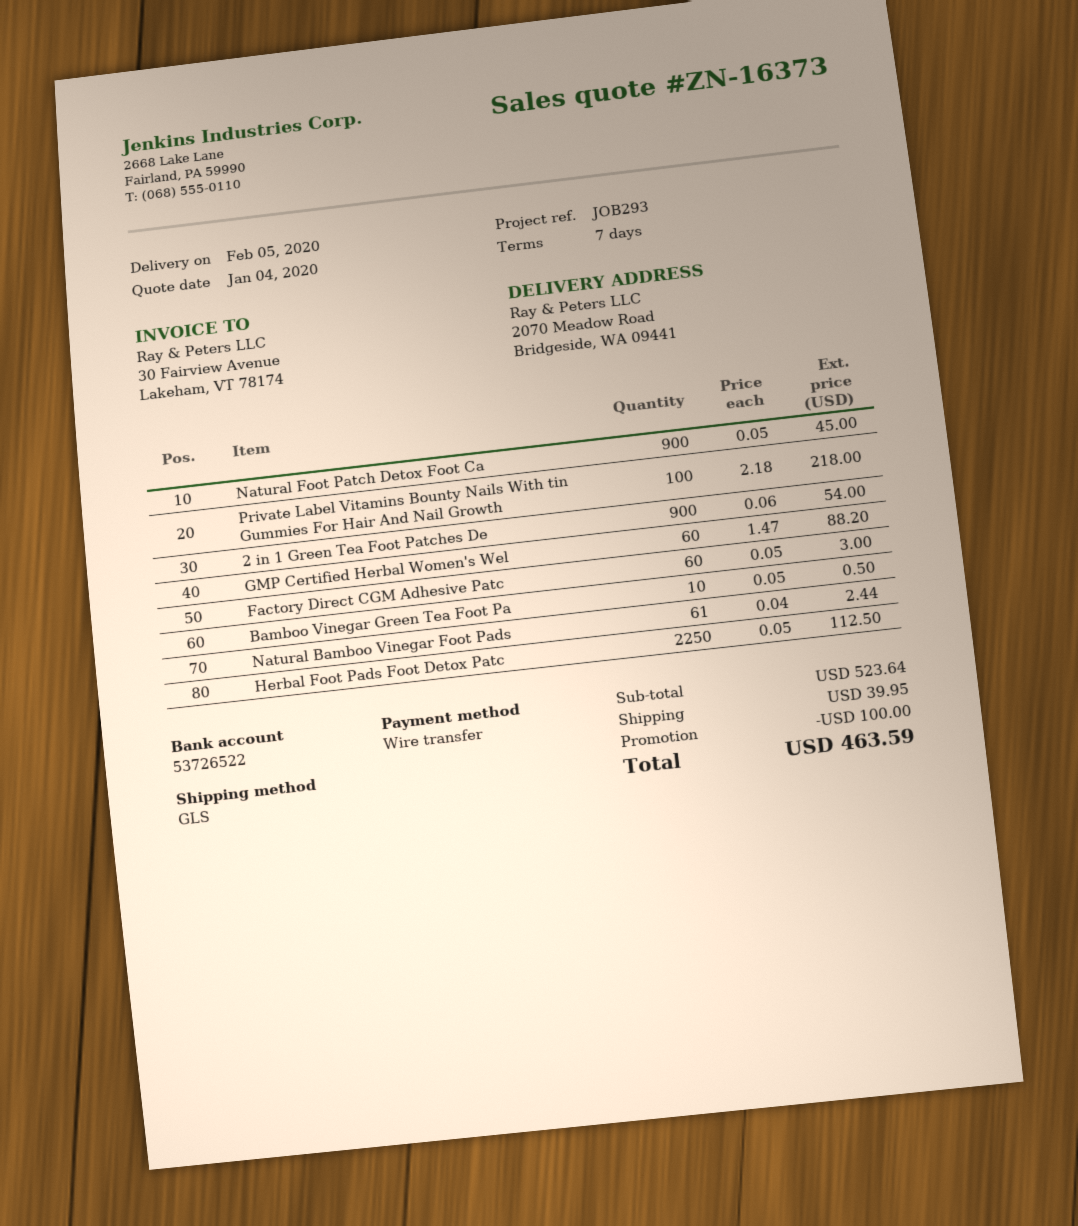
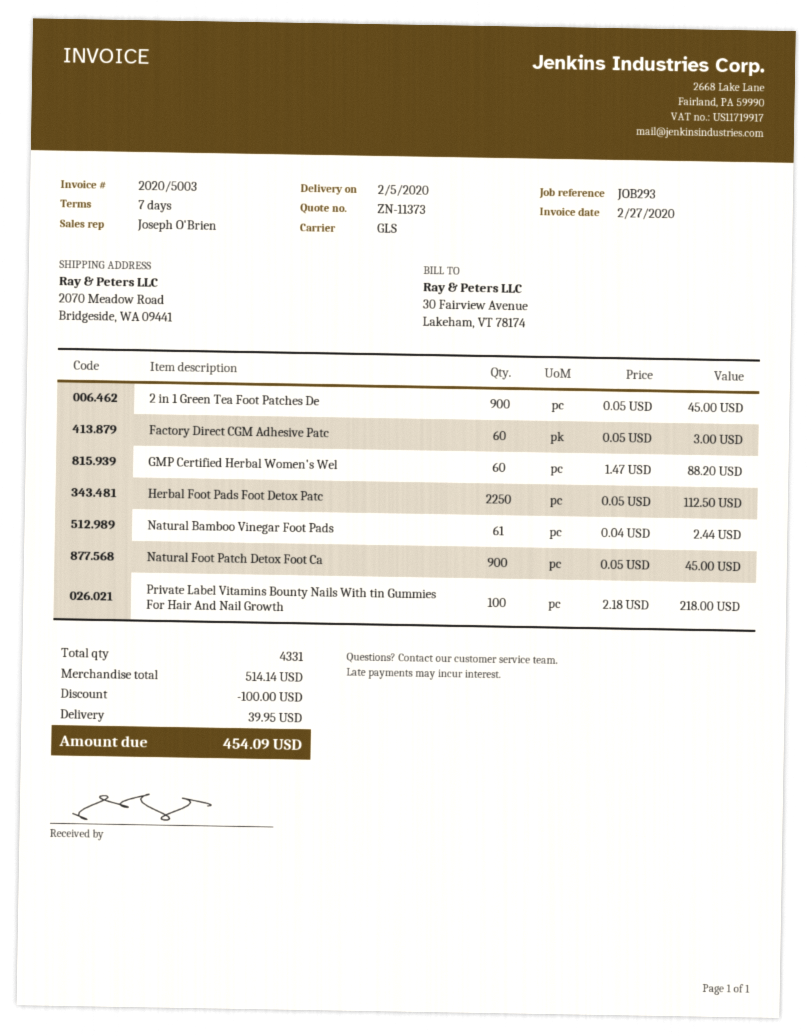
quote number: ZN-16373 -> ZN-11373
2 in 1 Green Tea Foot Patches De: 900 x 0.06 = 54.00 -> 900 x 0.05 = 45.00
Bamboo Vinegar Green Tea Foot Pa: 10 x 0.05 = 0.50 -> none
subtotal: 523.64 -> 514.14
total: 463.59 -> 454.09

